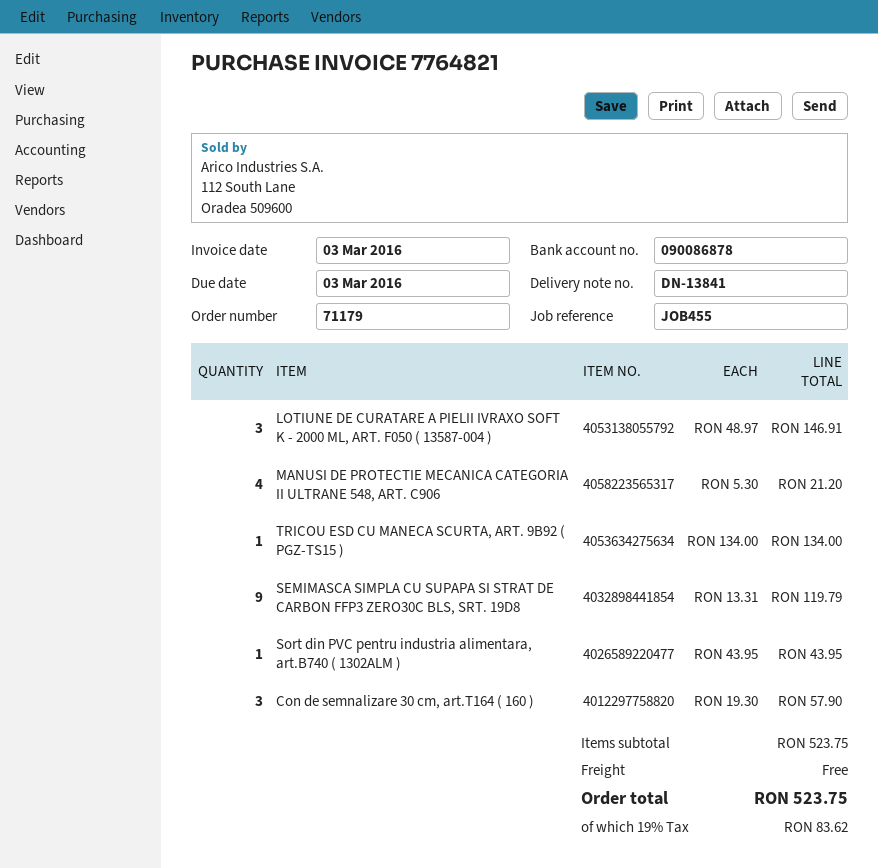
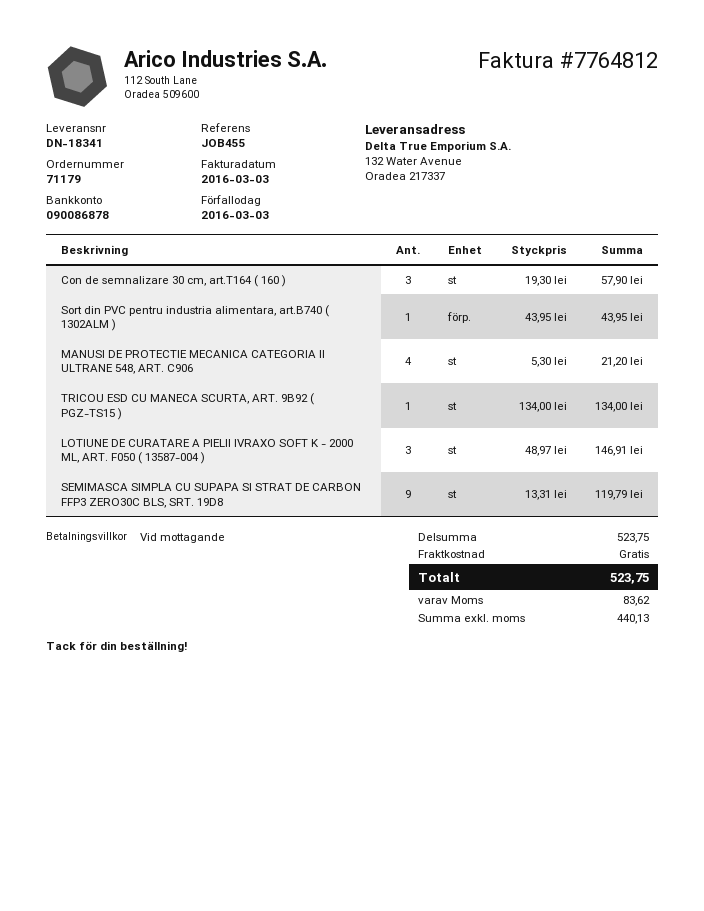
delivery note number: DN-13841 -> DN-18341
invoice number: 7764821 -> 7764812

